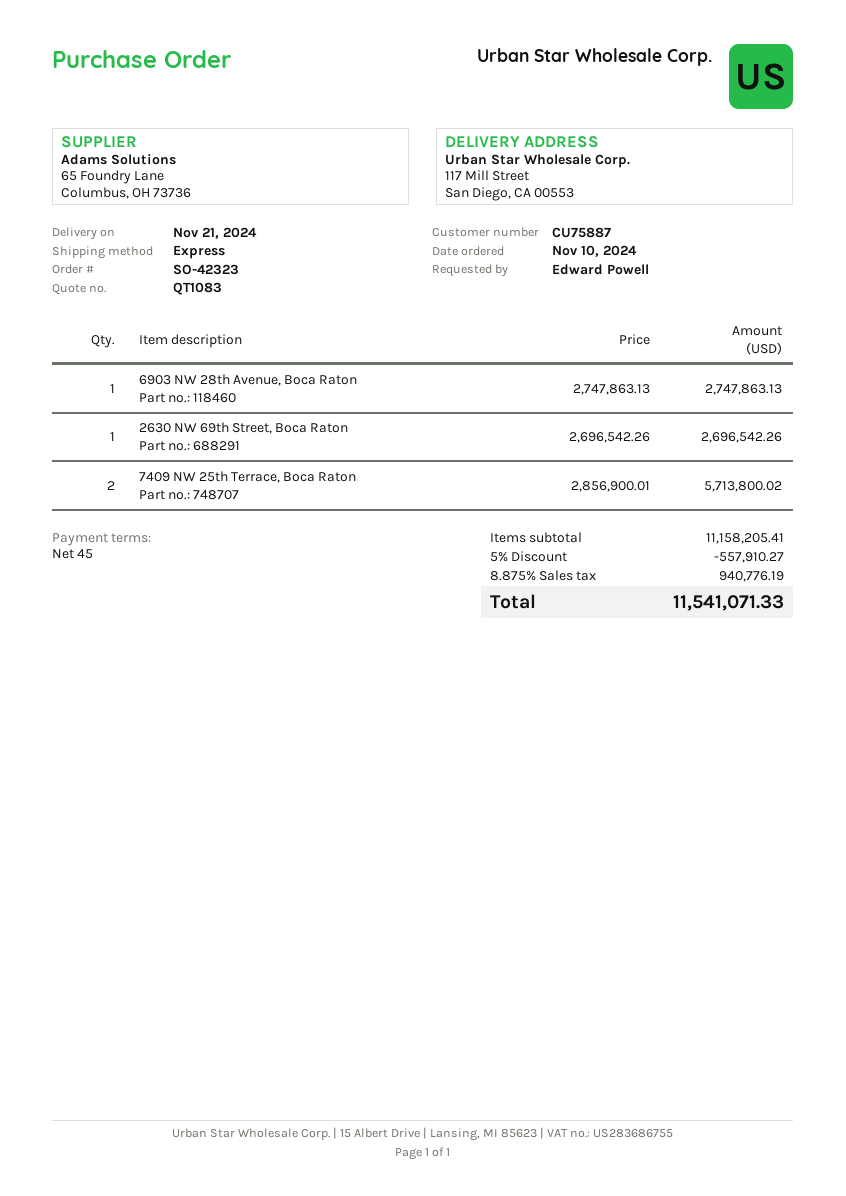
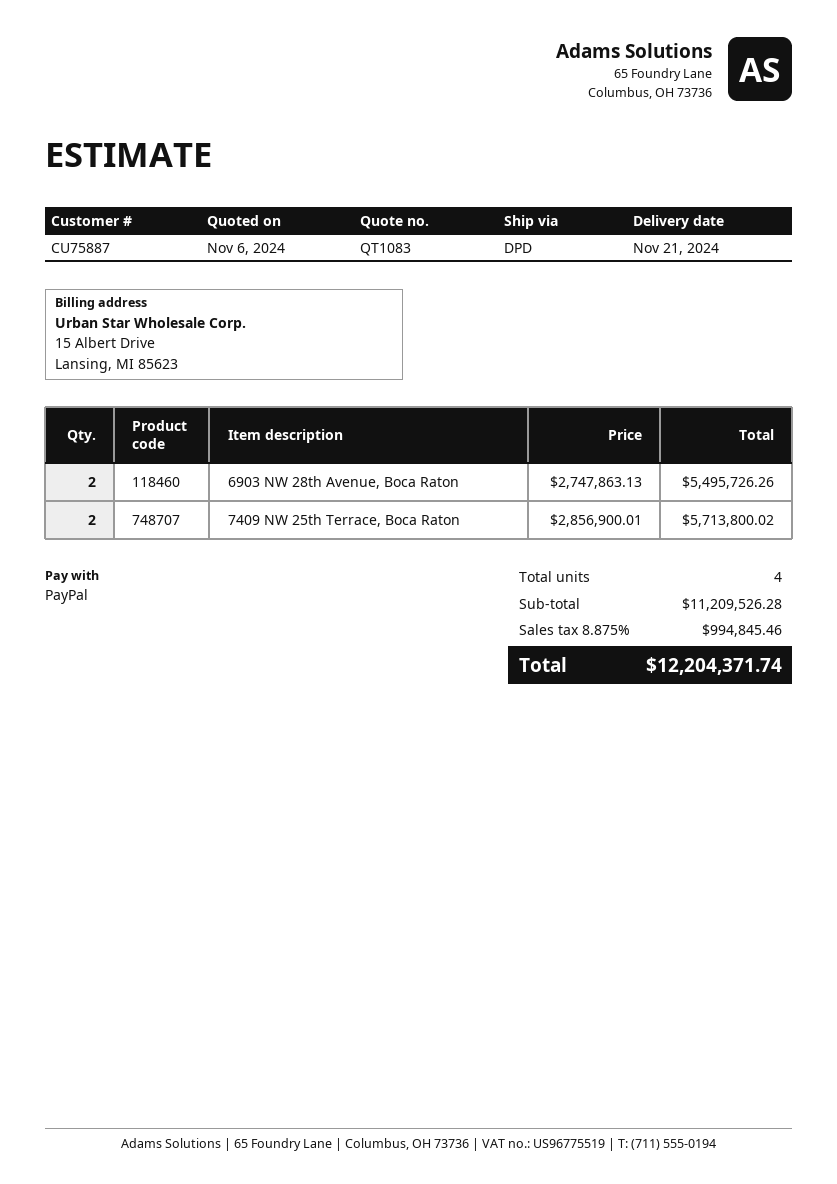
shipping method: express -> DPD
6903 NW 28th Avenue, Boca Raton: 1 x 2747863.13 = 2747863.13 -> 2 x 2747863.13 = 5495726.26
2630 NW 69th Street, Boca Raton: 1 x 2696542.26 = 2696542.26 -> none
subtotal: 11158205.41 -> 11209526.28
discount: 5% = 557910.27 -> none
tax: 8.875% = 940776.19 -> 8.875% = 994845.46
total: 11541071.33 -> 12204371.74

